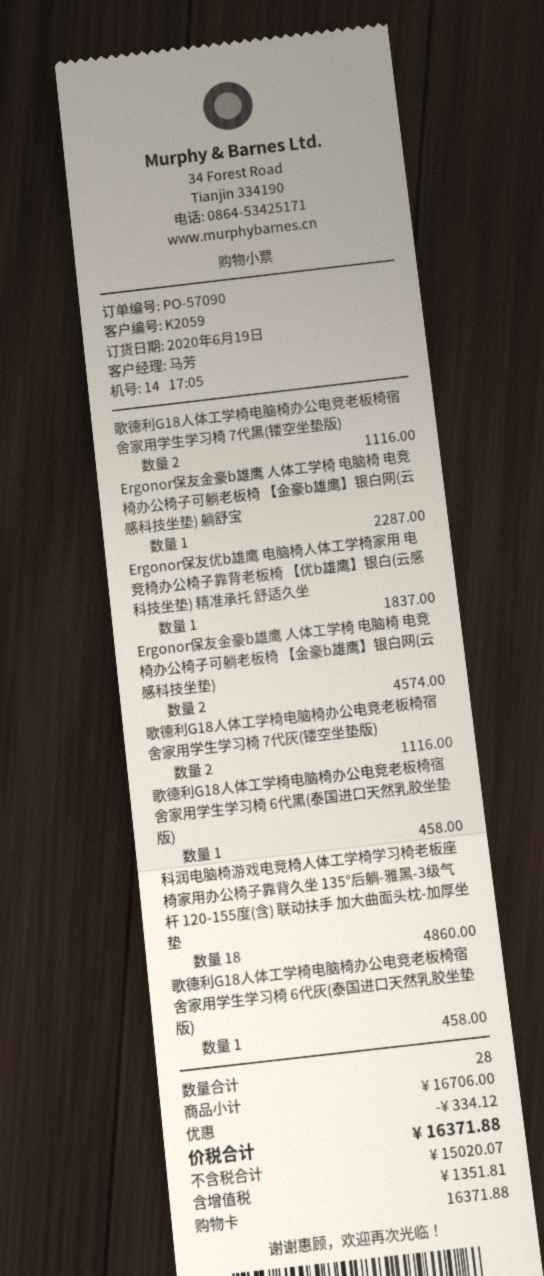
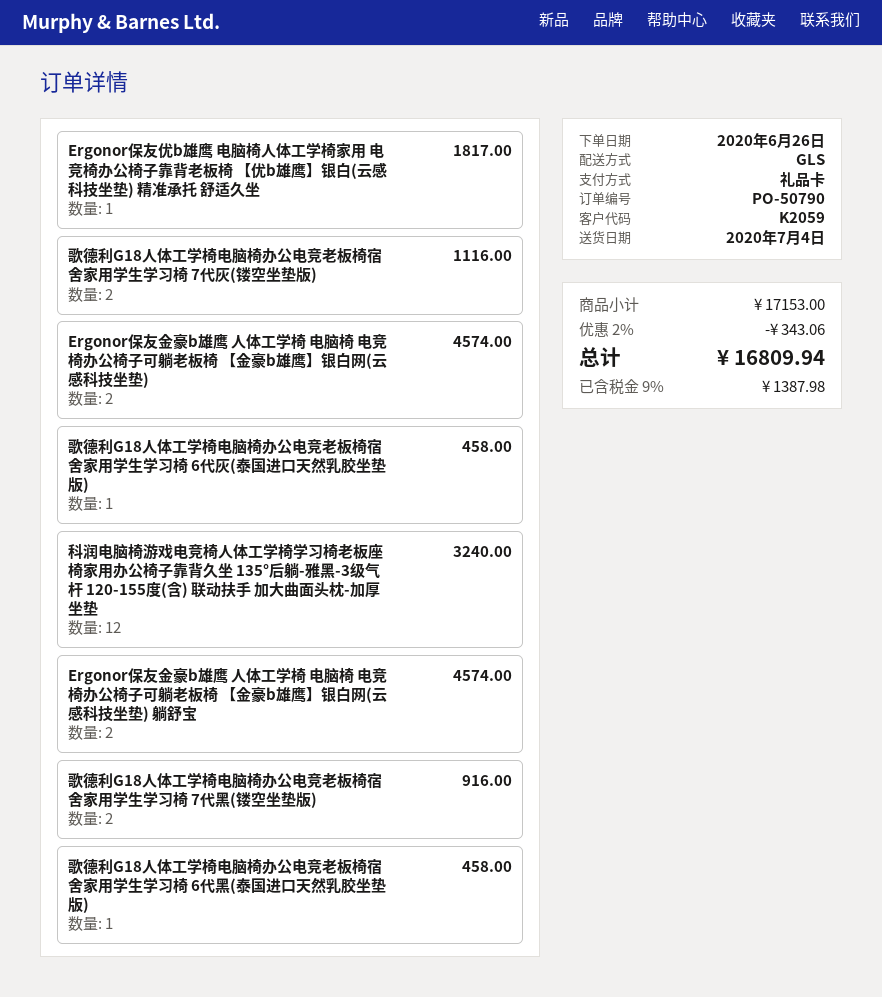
order number: PO-57090 -> PO-50790
order date: 2020-06-19 -> 2020-06-26
歌德利G18人体工学椅电脑椅办公电竞老板椅宿舍家用学生学习椅 7代黑(镂空坐垫版): 2 for 1116.00 -> 2 for 916.00
Ergonor保友金豪b雄鹰 人体工学椅 电脑椅 电竞椅办公椅子可躺老板椅 【金豪b雄鹰】银白网(云感科技坐垫) 躺舒宝: 1 for 2287.00 -> 2 for 4574.00
Ergonor保友优b雄鹰 电脑椅人体工学椅家用 电竞椅办公椅子靠背老板椅 【优b雄鹰】银白(云感科技坐垫) 精准承托 舒适久坐: 1 for 1837.00 -> 1 for 1817.00
科润电脑椅游戏电竞椅人体工学椅学习椅老板座椅家用办公椅子靠背久坐 135°后躺-雅黑-3级气杆 120-155度(含) 联动扶手 加大曲面头枕-加厚坐垫: 18 for 4860.00 -> 12 for 3240.00
subtotal: 16706.00 -> 17153.00
discount: 334.12 -> 343.06
tax: 1351.81 -> 1387.98
total: 16371.88 -> 16809.94

